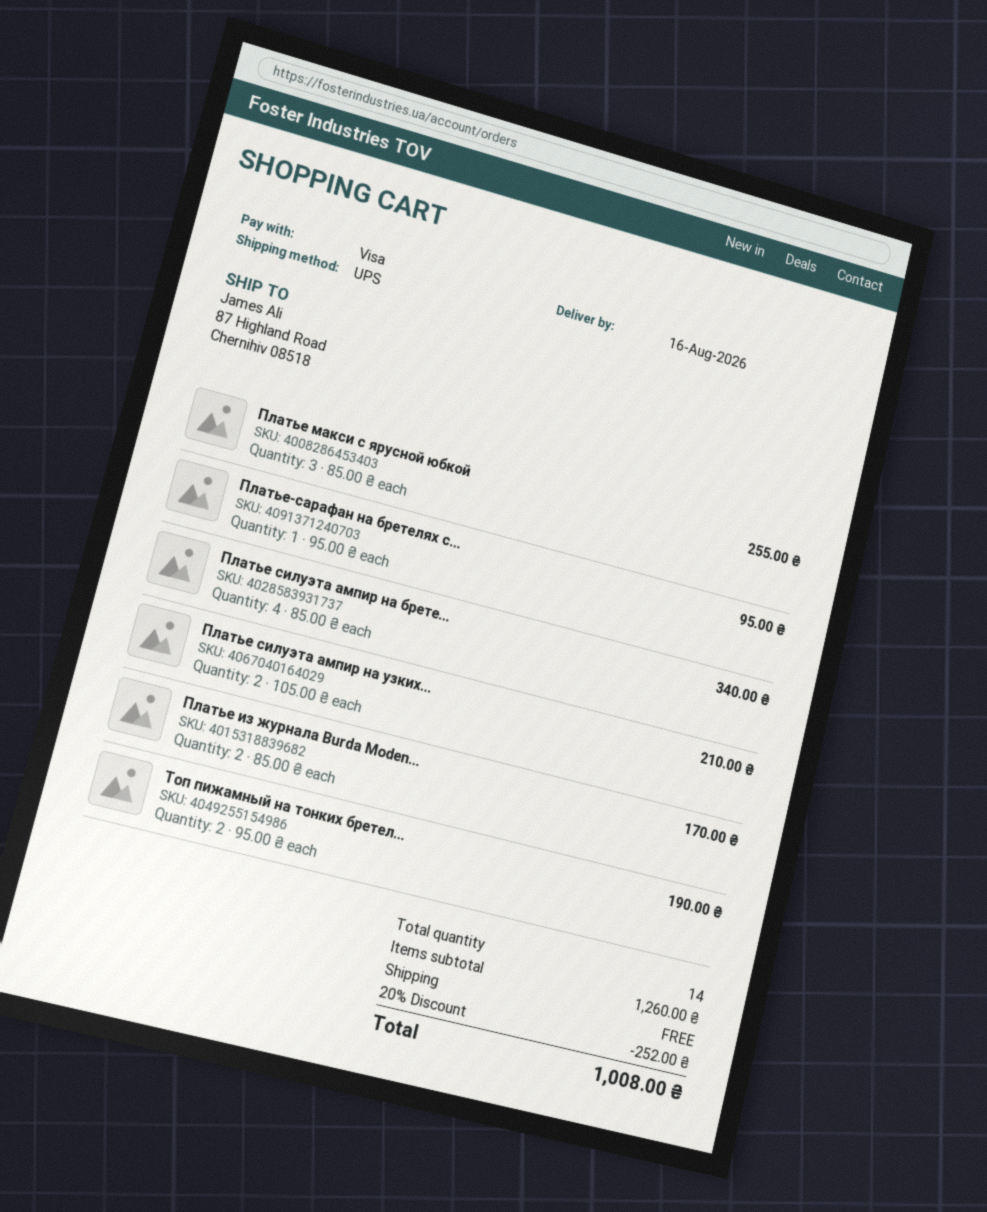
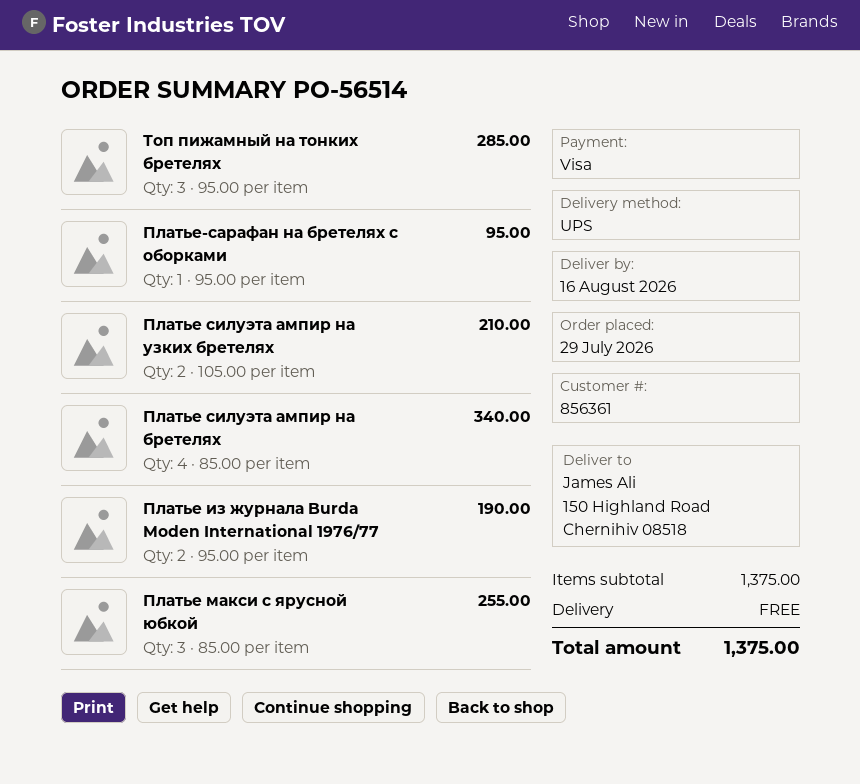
ship to: 87 Highland Road, Chernihiv 08518 -> 150 Highland Road, Chernihiv 08518
Платье из журнала Burda Moden...: 2 x 85.00 = 170.00 -> 2 x 95.00 = 190.00
Топ пижамный на тонких бретел...: 2 x 95.00 = 190.00 -> 3 x 95.00 = 285.00
subtotal: 1260.00 -> 1375.00
discount: 20% = 252.00 -> none
total: 1008.00 -> 1375.00

